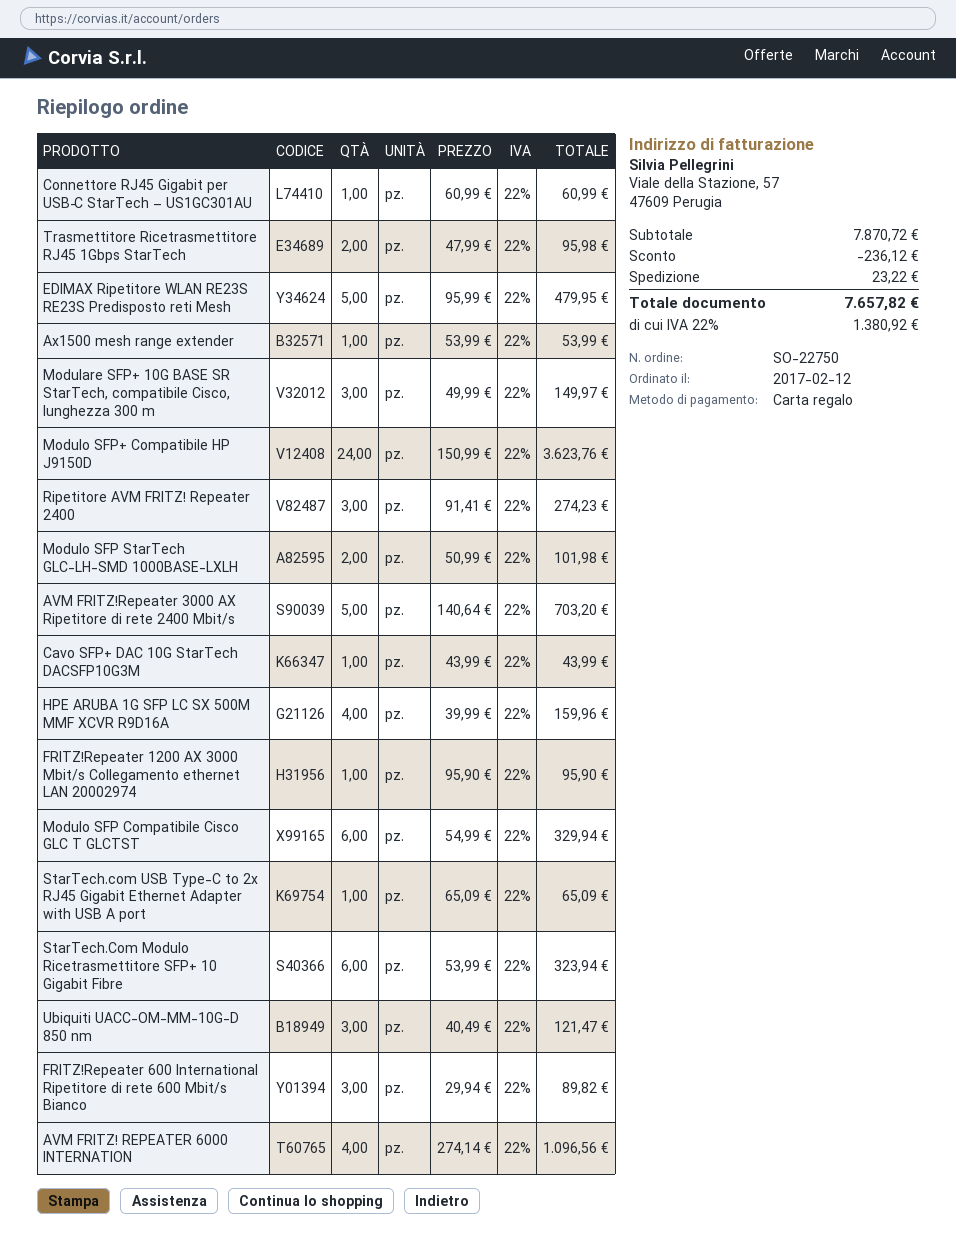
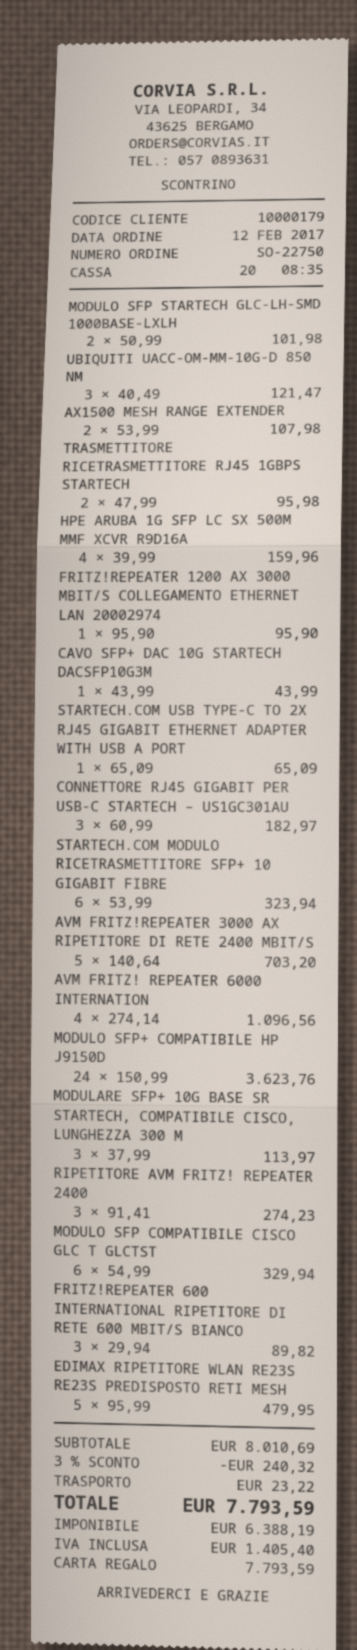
Connettore RJ45 Gigabit per USB‑C StarTech – US1GC301AU: 1 x 60.99 = 60.99 -> 3 x 60.99 = 182.97
Ax1500 mesh range extender: 1 x 53.99 = 53.99 -> 2 x 53.99 = 107.98
Modulare SFP+ 10G BASE SR StarTech, compatibile Cisco, lunghezza 300 m: 3 x 49.99 = 149.97 -> 3 x 37.99 = 113.97
subtotal: 7870.72 -> 8010.69
discount: 236.12 -> 240.32
tax: 1380.92 -> 1405.40
total: 7657.82 -> 7793.59

